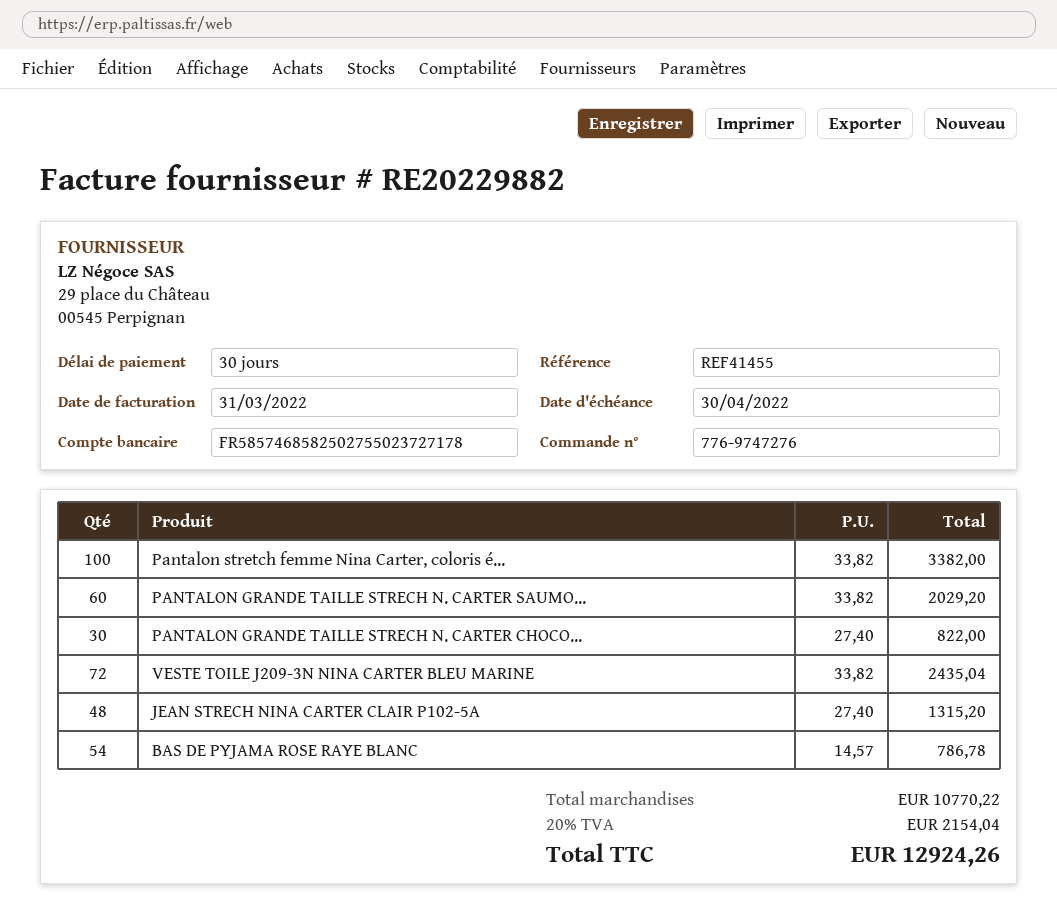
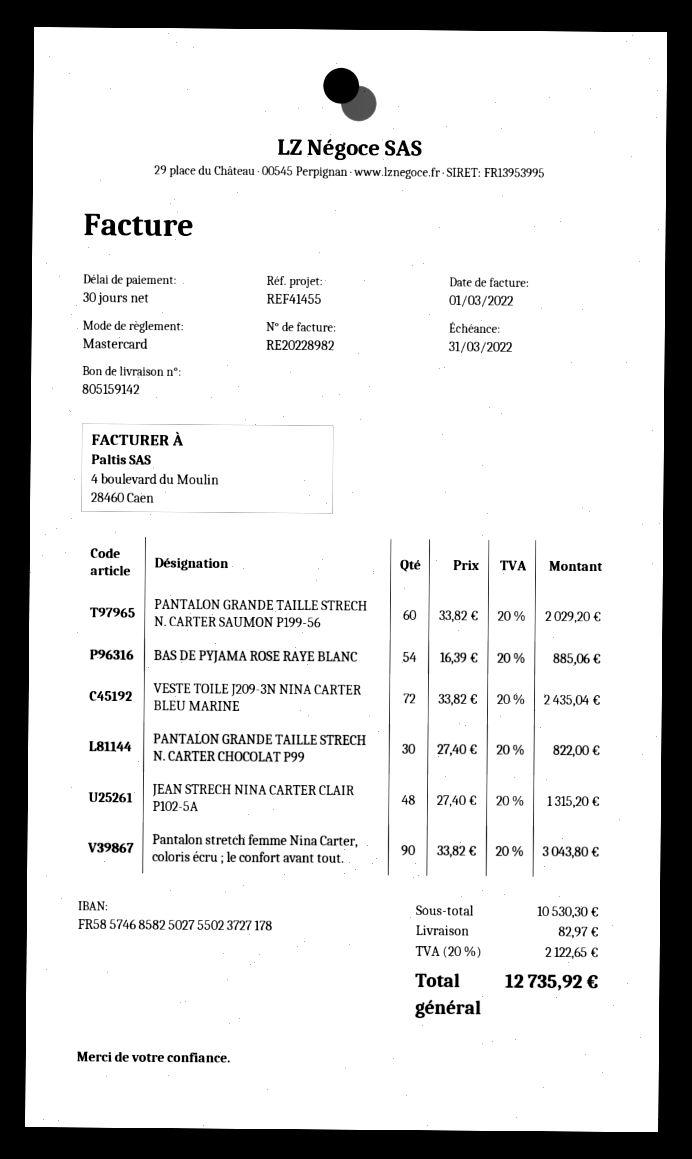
invoice number: RE20229882 -> RE20228982
invoice date: 2022-03-31 -> 2022-03-01
due date: 2022-04-30 -> 2022-03-31
Pantalon stretch femme Nina Carter, coloris é...: 100 x 33.82 = 3382.00 -> 90 x 33.82 = 3043.80
BAS DE PYJAMA ROSE RAYE BLANC: 54 x 14.57 = 786.78 -> 54 x 16.39 = 885.06
subtotal: 10770.22 -> 10530.30
shipping: none -> 82.97
tax: 20% = 2154.04 -> 20% = 2122.65
total: 12924.26 -> 12735.92

